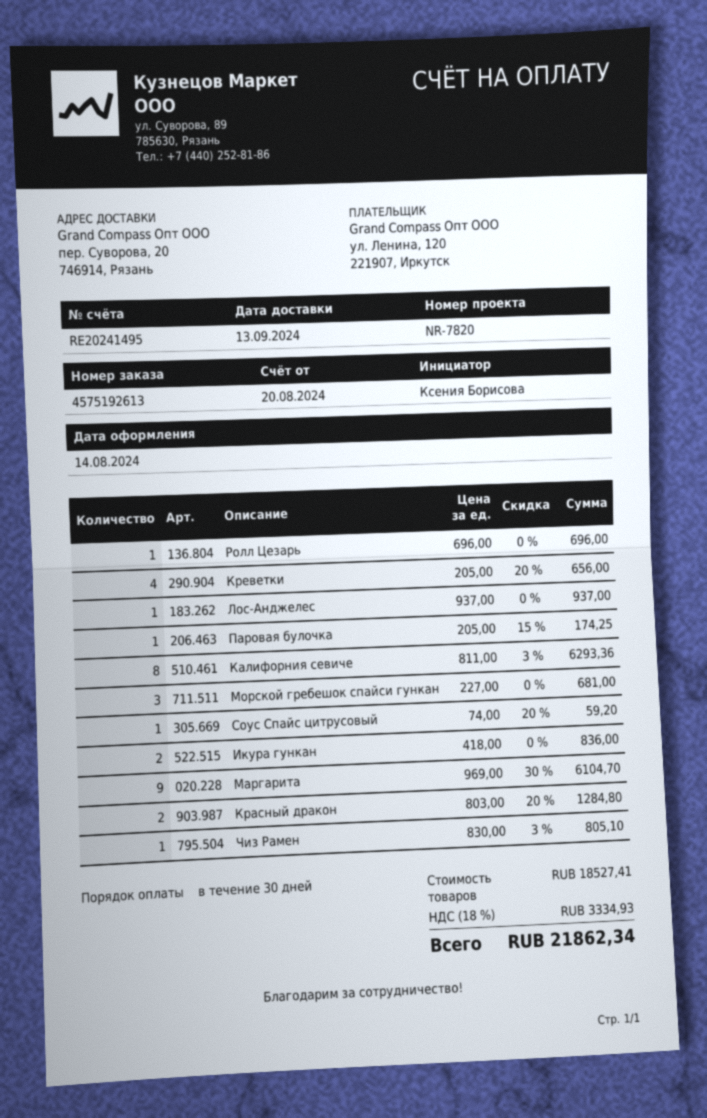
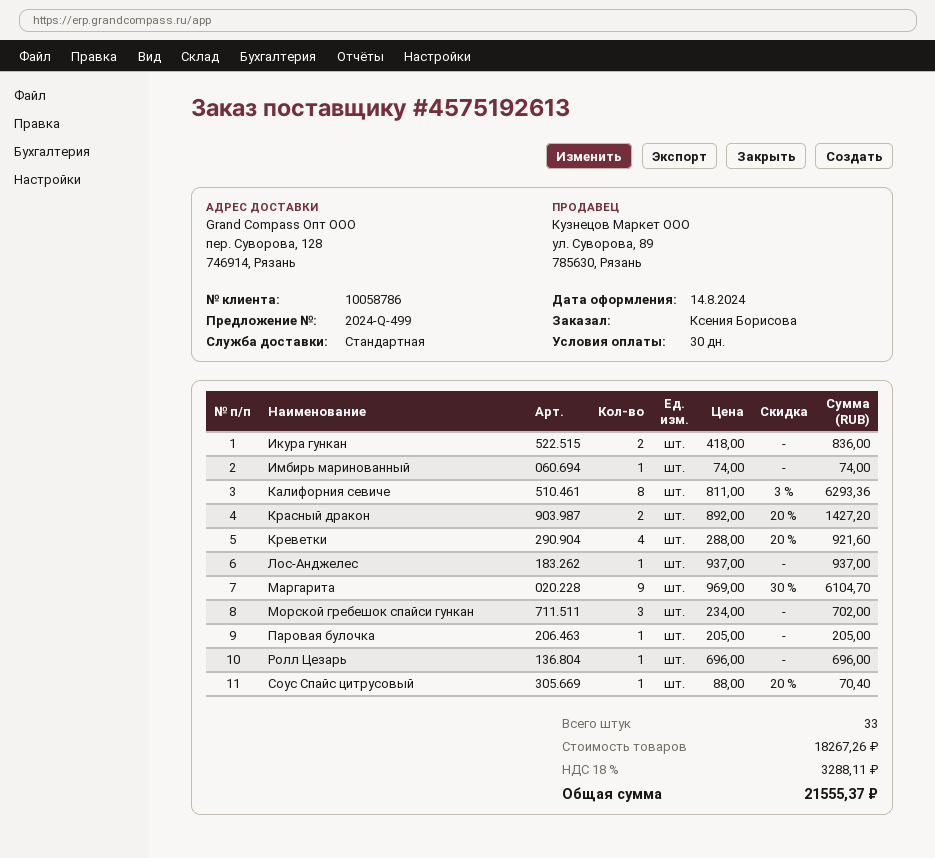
ship to: пер. Суворова, 20, 746914, Рязань -> пер. Суворова, 128, 746914, Рязань
Креветки: 4 x 205.00 - 20% = 656.00 -> 4 x 288.00 - 20% = 921.60
Паровая булочка: 1 x 205.00 - 15% = 174.25 -> 1 x 205.00 = 205.00
Морской гребешок спайси гункан: 3 x 227.00 = 681.00 -> 3 x 234.00 = 702.00
Соус Спайс цитрусовый: 1 x 74.00 - 20% = 59.20 -> 1 x 88.00 - 20% = 70.40
Красный дракон: 2 x 803.00 - 20% = 1284.80 -> 2 x 892.00 - 20% = 1427.20
Чиз Рамен: 1 x 830.00 - 3% = 805.10 -> none
Имбирь маринованный: none -> 1 x 74.00 = 74.00
subtotal: 18527.41 -> 18267.26
tax: 18% = 3334.93 -> 18% = 3288.11
total: 21862.34 -> 21555.37

